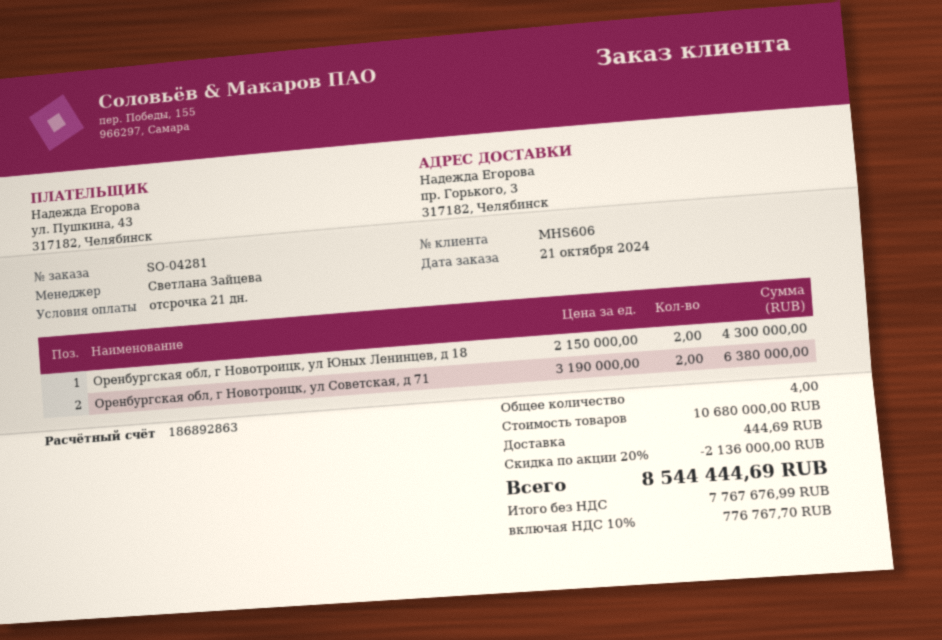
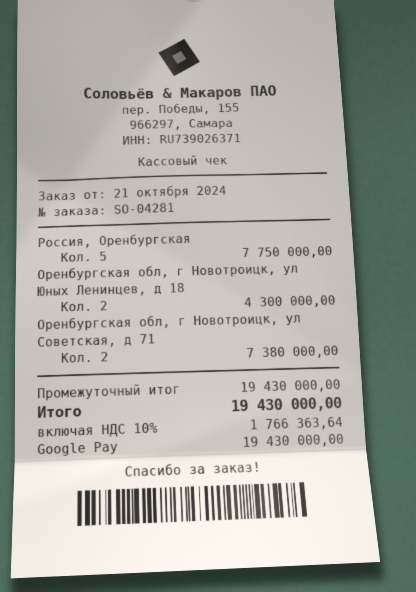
Оренбургская обл, г Новотроицк, ул Советская, д 71: 2 for 6380000.00 -> 2 for 7380000.00
Россия, Оренбургская: none -> 5 for 7750000.00
subtotal: 10680000.00 -> 19430000.00
discount: 20% = 2136000.00 -> none
shipping: 444.69 -> none
tax: 10% = 776767.70 -> 10% = 1766363.64
total: 8544444.69 -> 19430000.00

